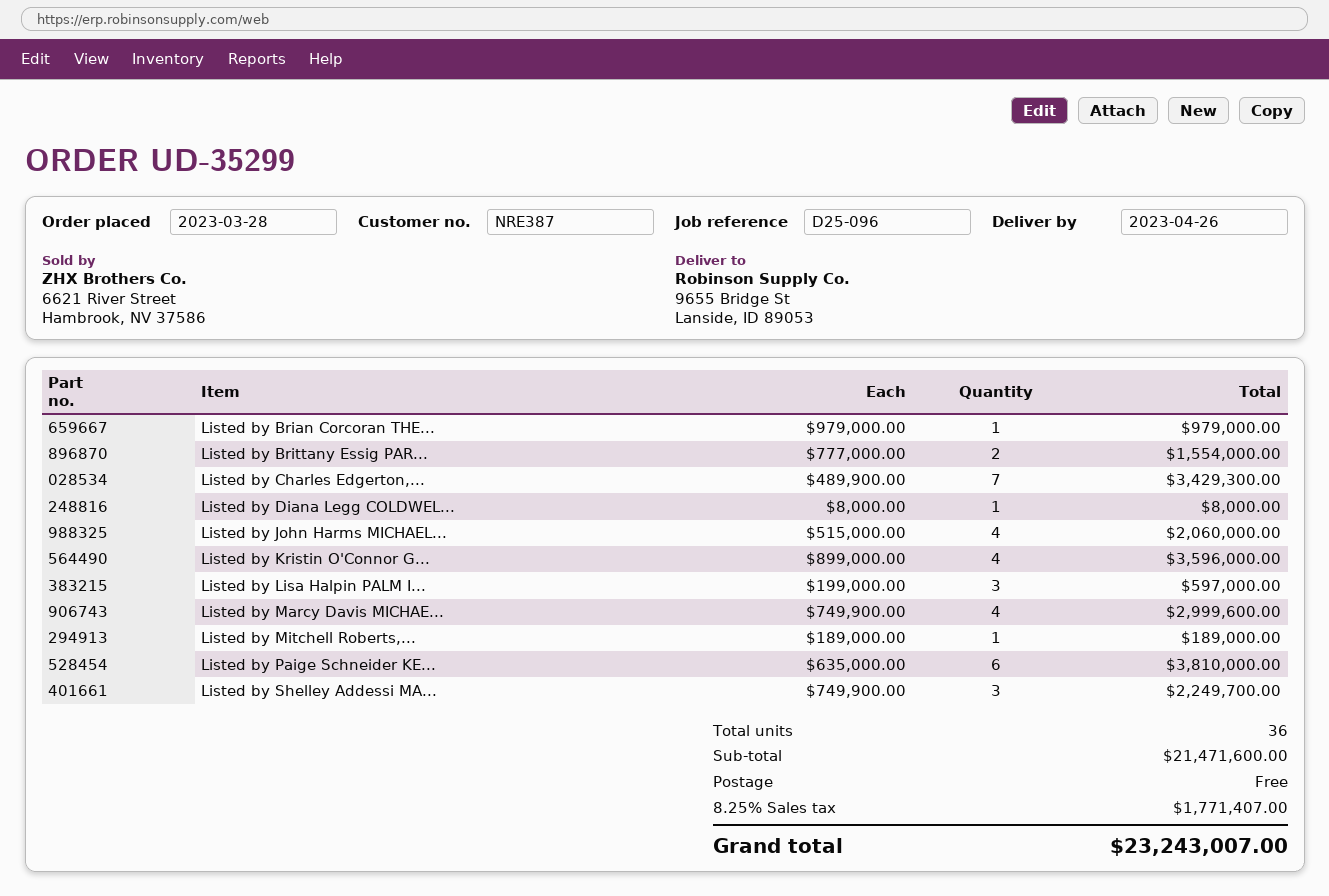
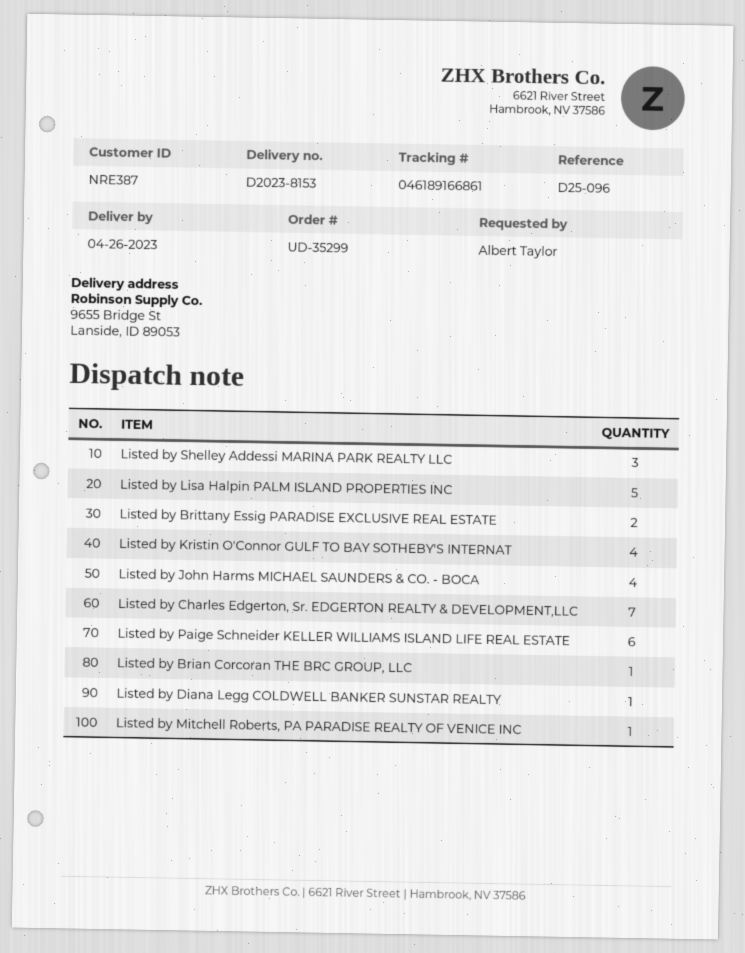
Listed by Lisa Halpin PALM I...: 3 -> 5
Listed by Marcy Davis MICHAE...: 4 -> none

